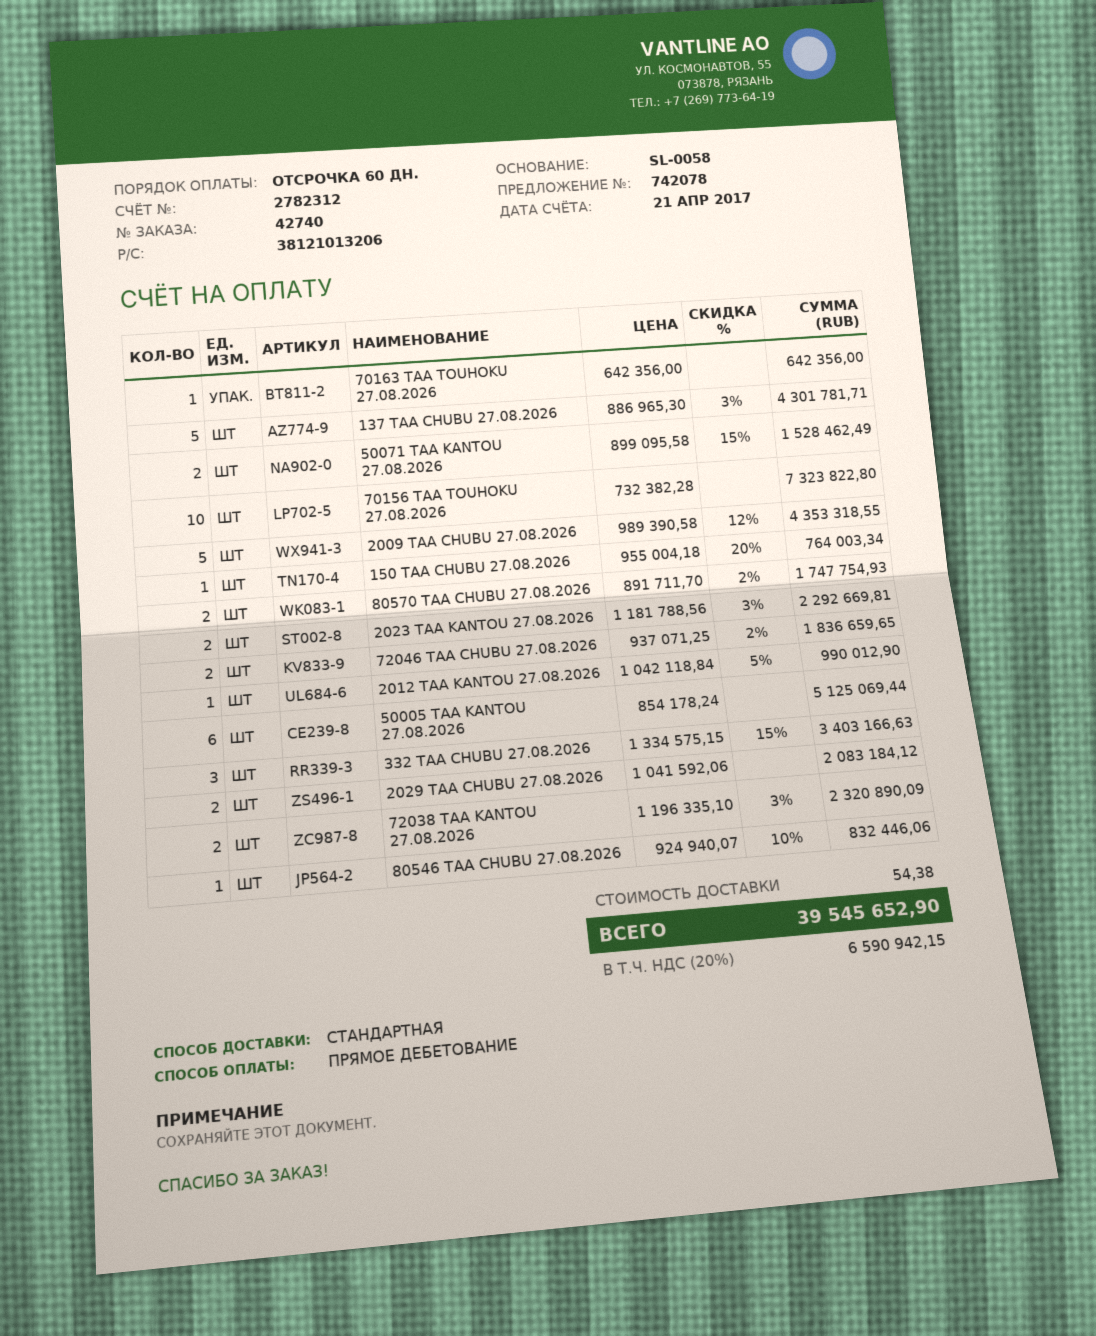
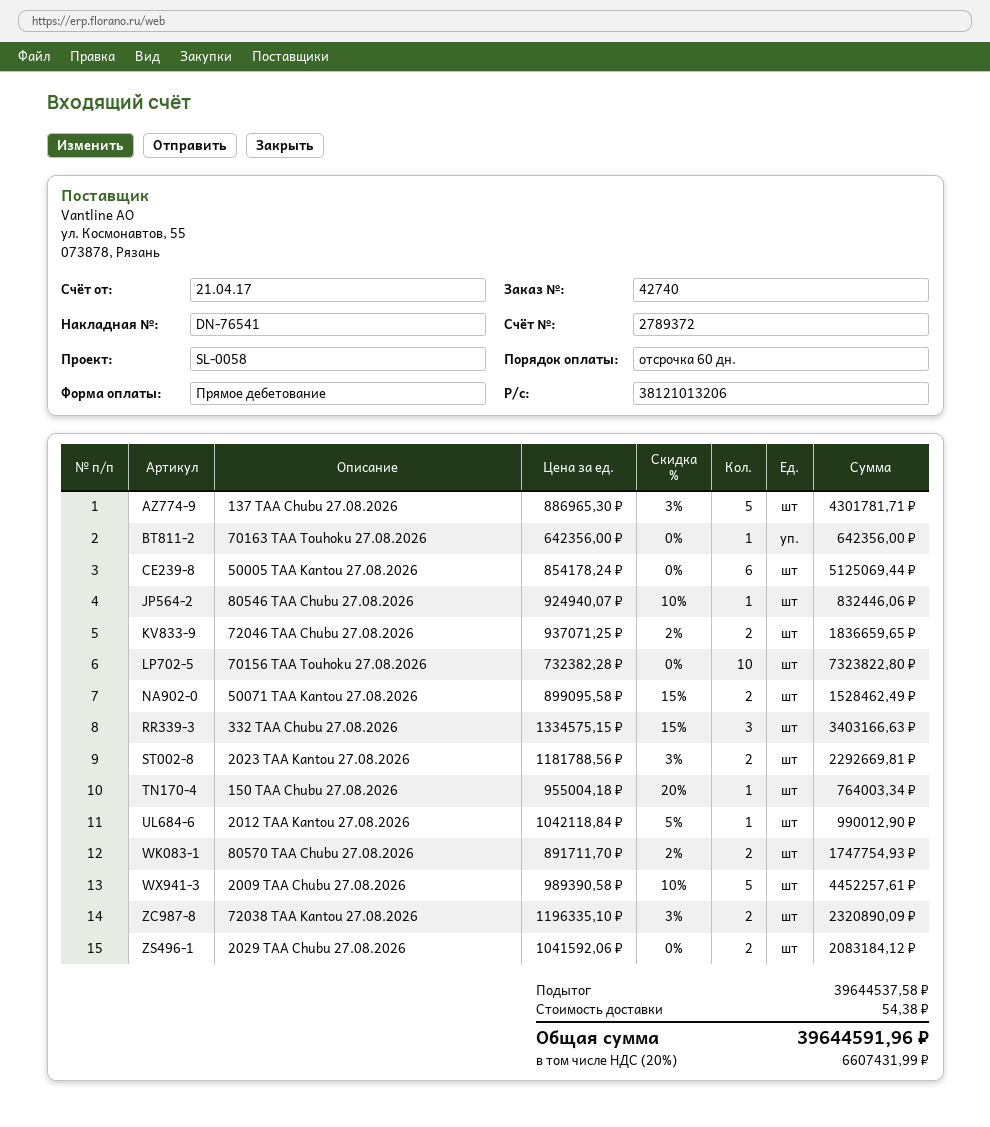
invoice number: 2782312 -> 2789372
2009 TAA CHUBU 27.08.2026: 5 x 989390.58 - 12% = 4353318.55 -> 5 x 989390.58 - 10% = 4452257.61
tax: 20% = 6590942.15 -> 20% = 6607431.99
total: 39545652.90 -> 39644591.96

